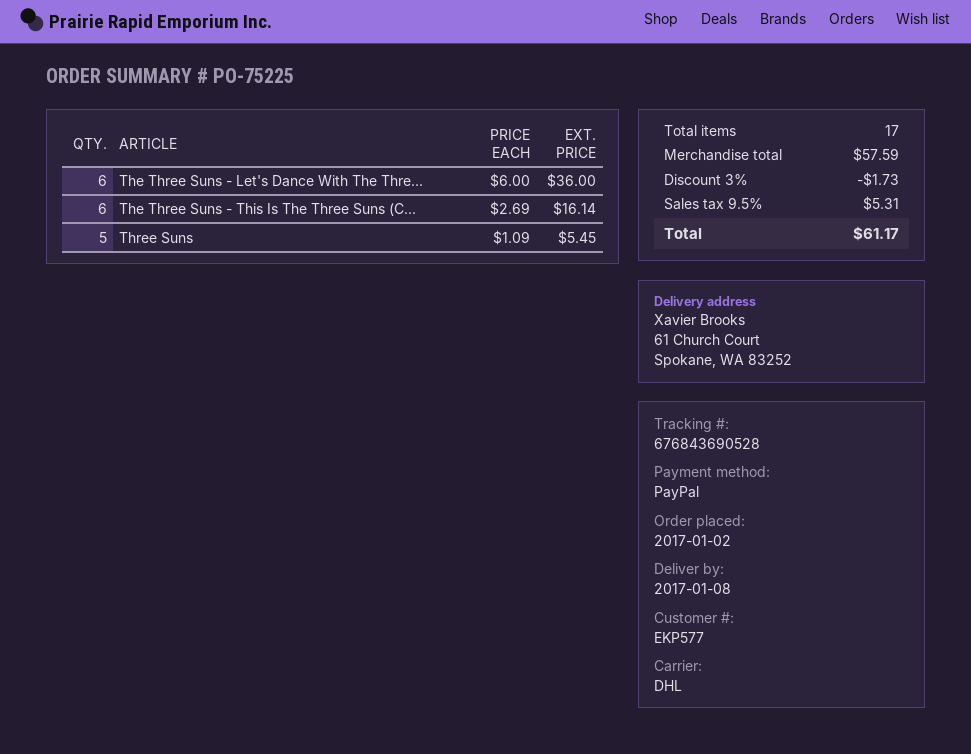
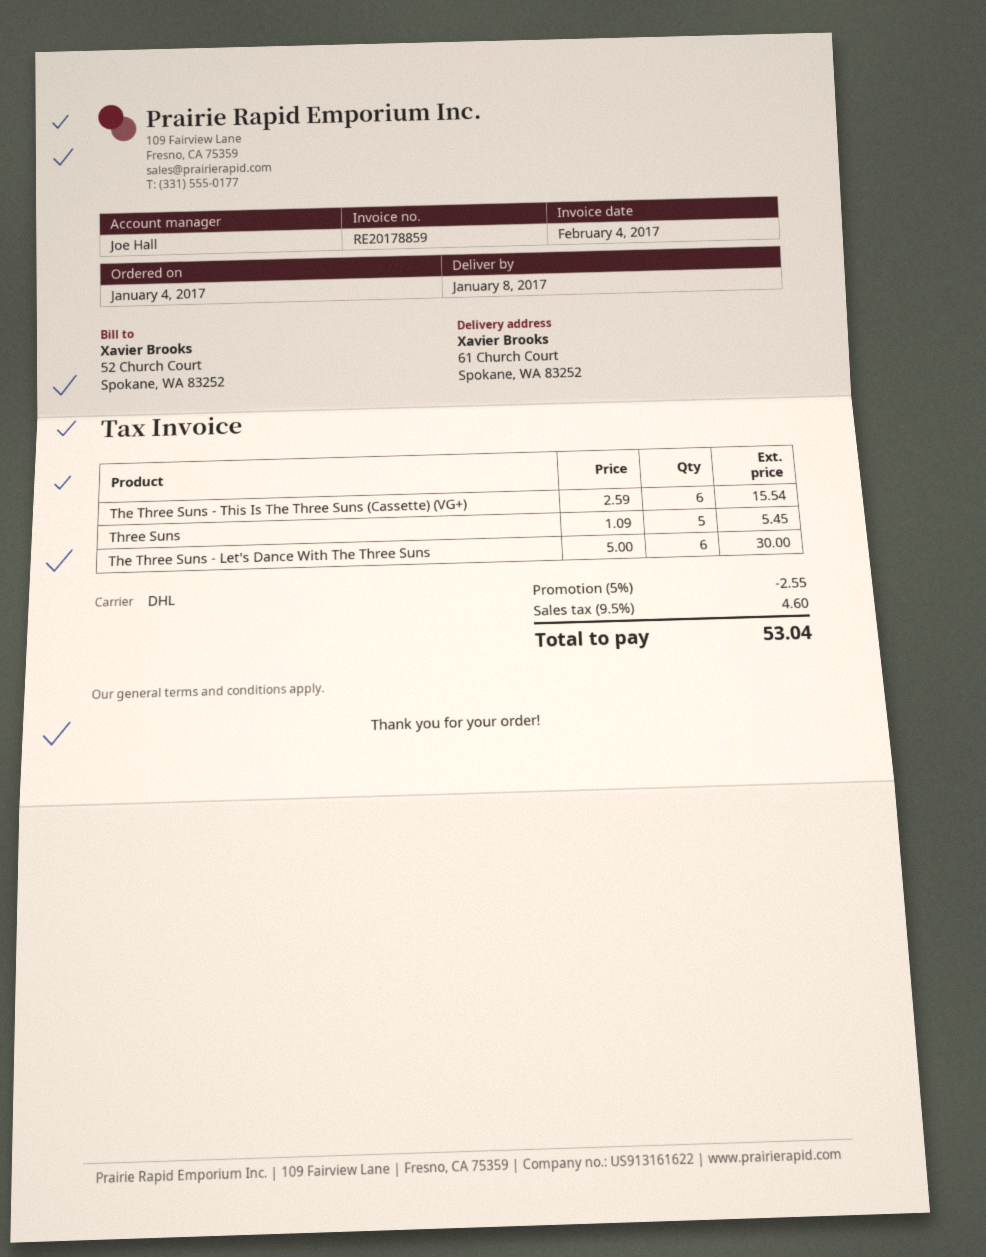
order date: 2017-01-02 -> 2017-01-04
The Three Suns - Let's Dance With The Thre...: 6 x 6.00 = 36.00 -> 6 x 5.00 = 30.00
The Three Suns - This Is The Three Suns (C...: 6 x 2.69 = 16.14 -> 6 x 2.59 = 15.54
discount: 3% = 1.73 -> 5% = 2.55
tax: 9.5% = 5.31 -> 9.5% = 4.60
total: 61.17 -> 53.04

